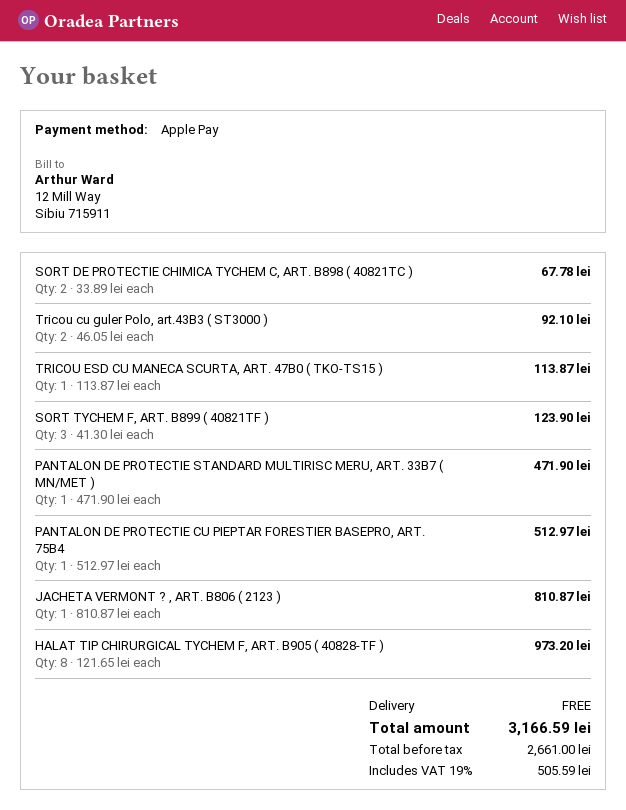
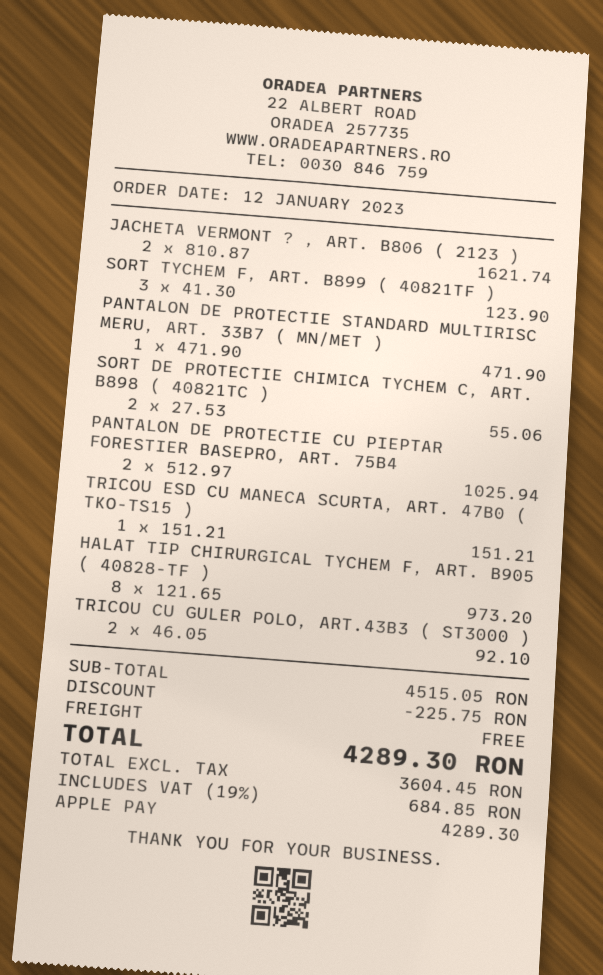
SORT DE PROTECTIE CHIMICA TYCHEM C, ART. B898 ( 40821TC ): 2 x 33.89 = 67.78 -> 2 x 27.53 = 55.06
TRICOU ESD CU MANECA SCURTA, ART. 47B0 ( TKO-TS15 ): 1 x 113.87 = 113.87 -> 1 x 151.21 = 151.21
PANTALON DE PROTECTIE CU PIEPTAR FORESTIER BASEPRO, ART. 75B4: 1 x 512.97 = 512.97 -> 2 x 512.97 = 1025.94
JACHETA VERMONT ? , ART. B806 ( 2123 ): 1 x 810.87 = 810.87 -> 2 x 810.87 = 1621.74
discount: none -> 225.75
net: 2661.00 -> 3604.45
tax: 19% = 505.59 -> 19% = 684.85
total: 3166.59 -> 4289.30

